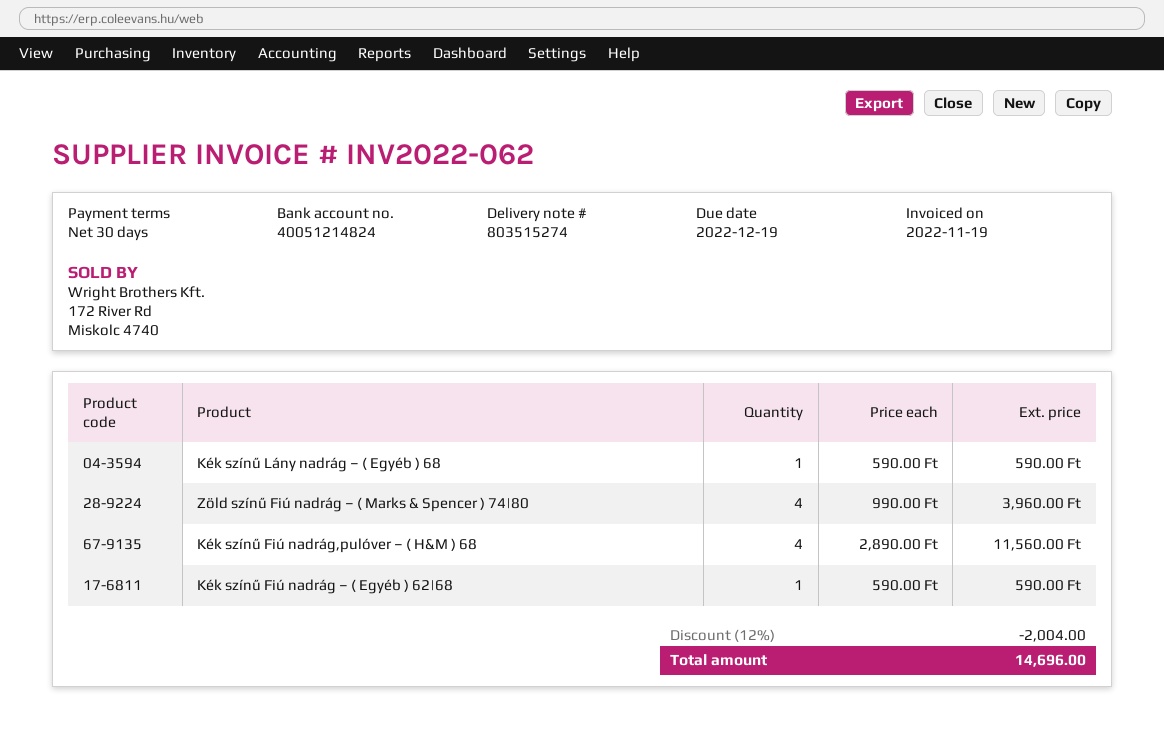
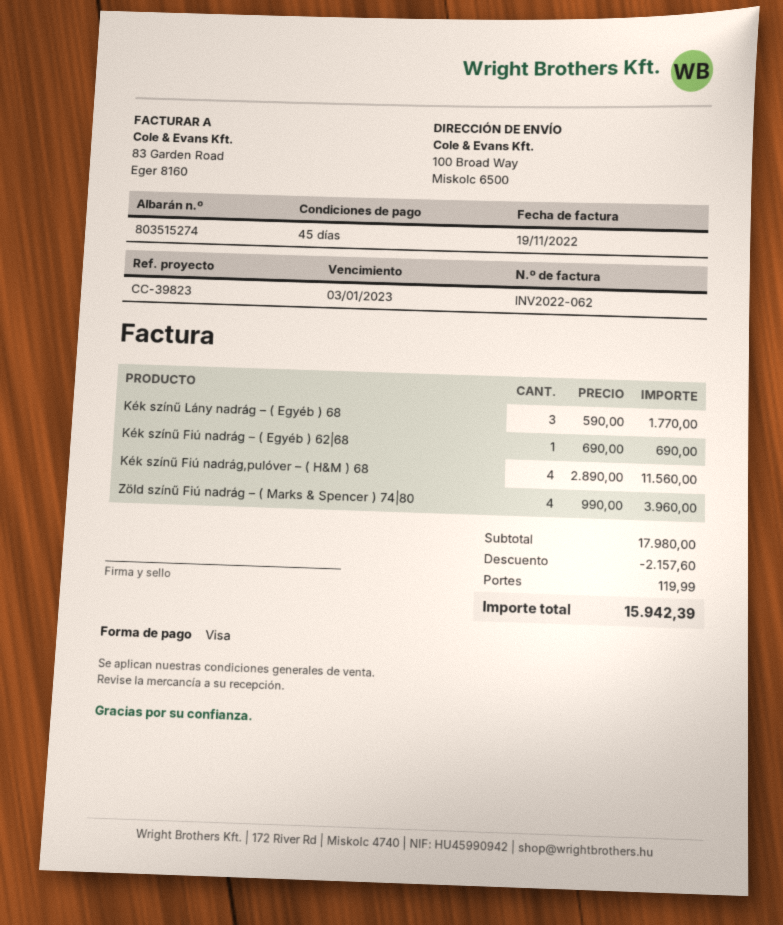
payment terms: 30 days -> 45 days
due date: 2022-12-19 -> 2023-01-03
Kék színű Lány nadrág – ( Egyéb ) 68: 1 x 590.00 = 590.00 -> 3 x 590.00 = 1770.00
Kék színű Fiú nadrág – ( Egyéb ) 62|68: 1 x 590.00 = 590.00 -> 1 x 690.00 = 690.00
discount: 2004.00 -> 2157.60
shipping: none -> 119.99
total: 14696.00 -> 15942.39

